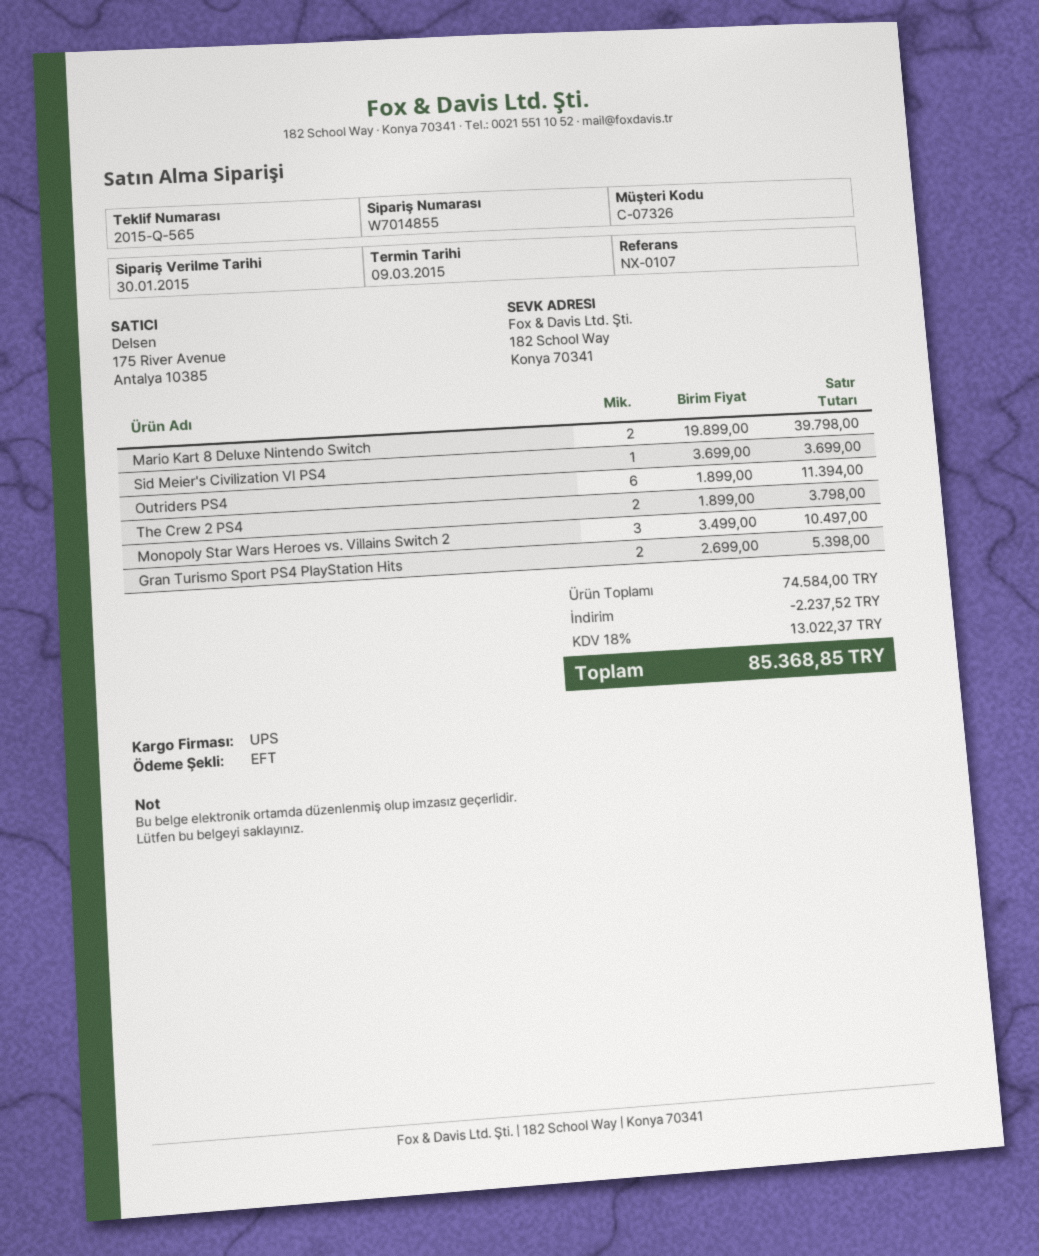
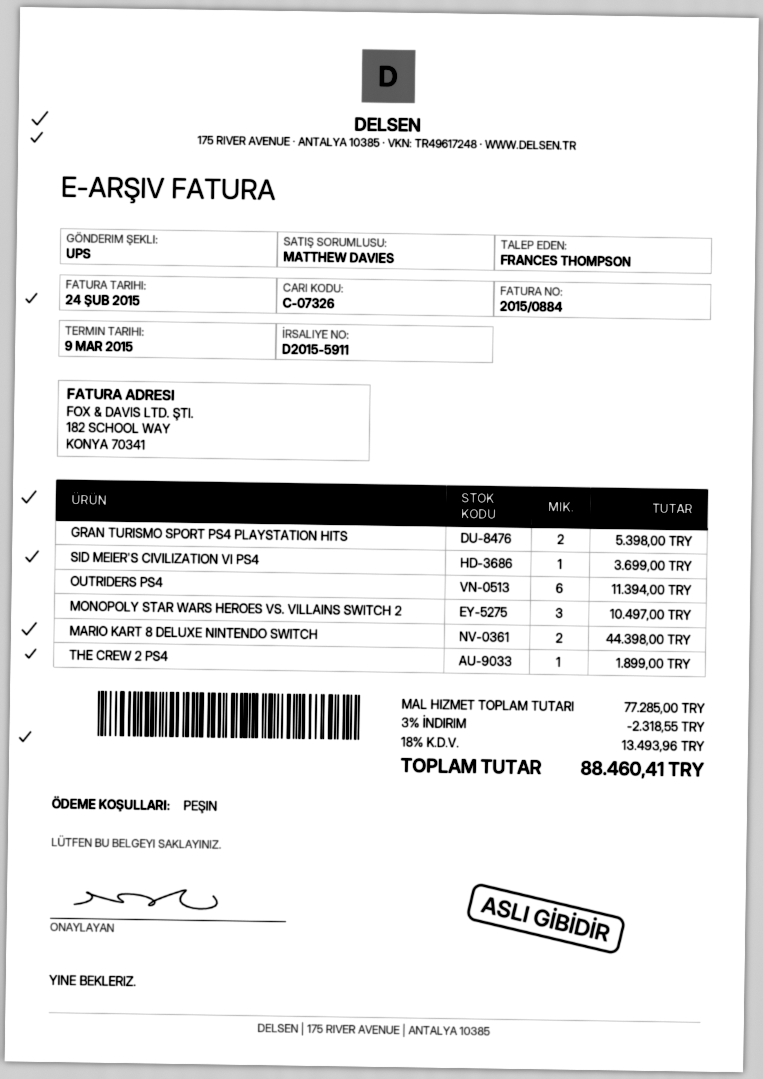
Mario Kart 8 Deluxe Nintendo Switch: 2 for 39798.00 -> 2 for 44398.00
The Crew 2 PS4: 2 for 3798.00 -> 1 for 1899.00
subtotal: 74584.00 -> 77285.00
discount: 2237.52 -> 2318.55
tax: 18% = 13022.37 -> 18% = 13493.96
total: 85368.85 -> 88460.41

